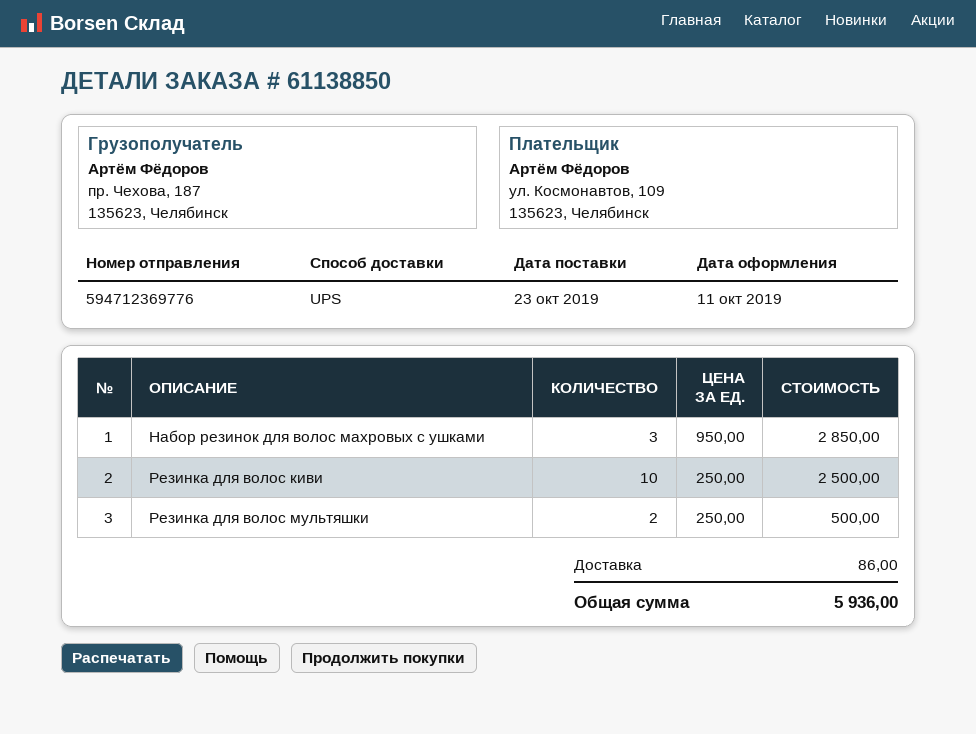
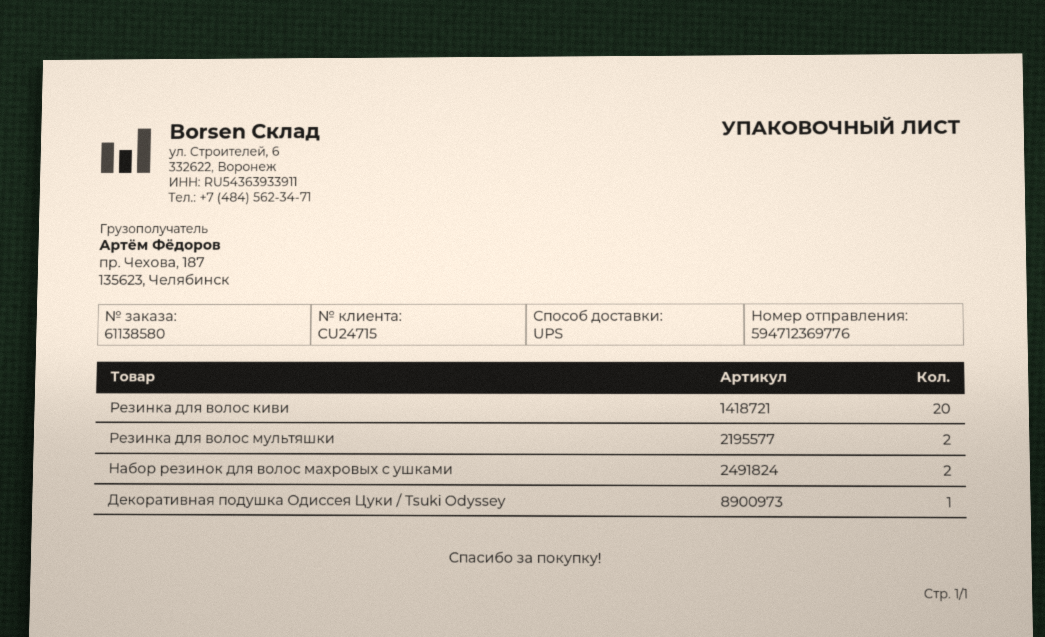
order number: 61138850 -> 61138580
Набор резинок для волос махровых с ушками: 3 -> 2
Резинкa для волос киви: 10 -> 20
Декоративная подушка Одиссея Цуки / Tsuki Odyssey: none -> 1

